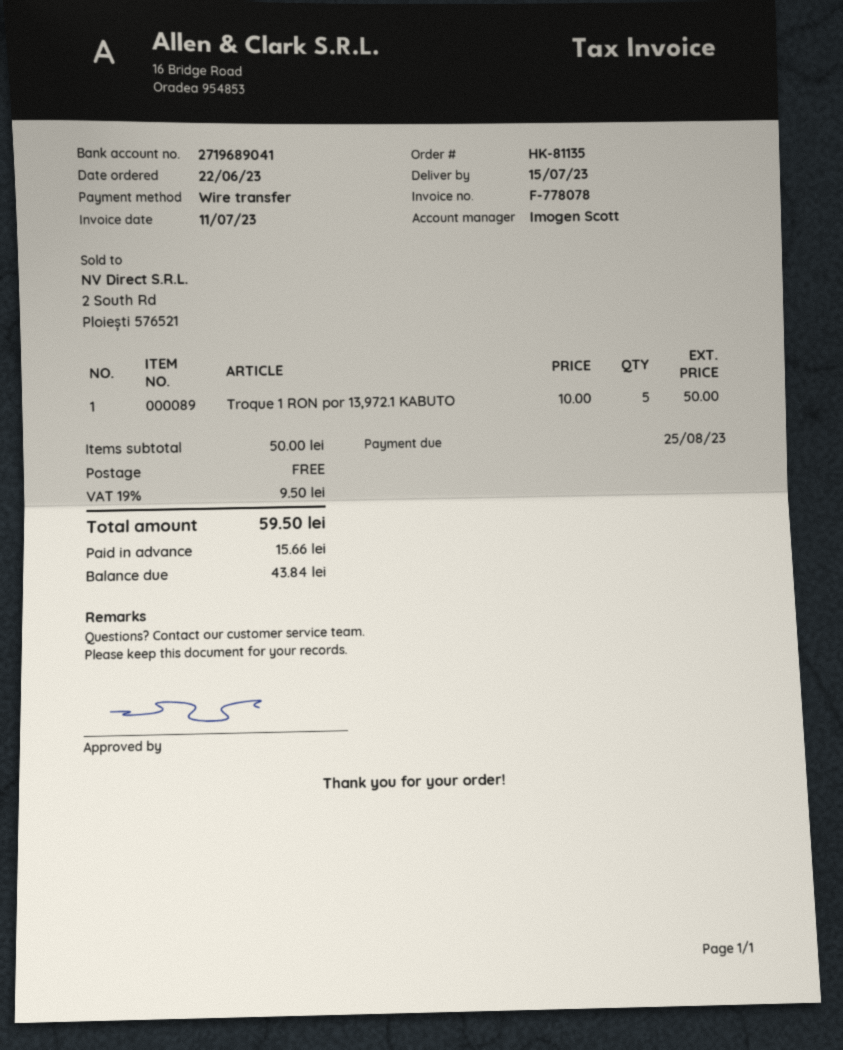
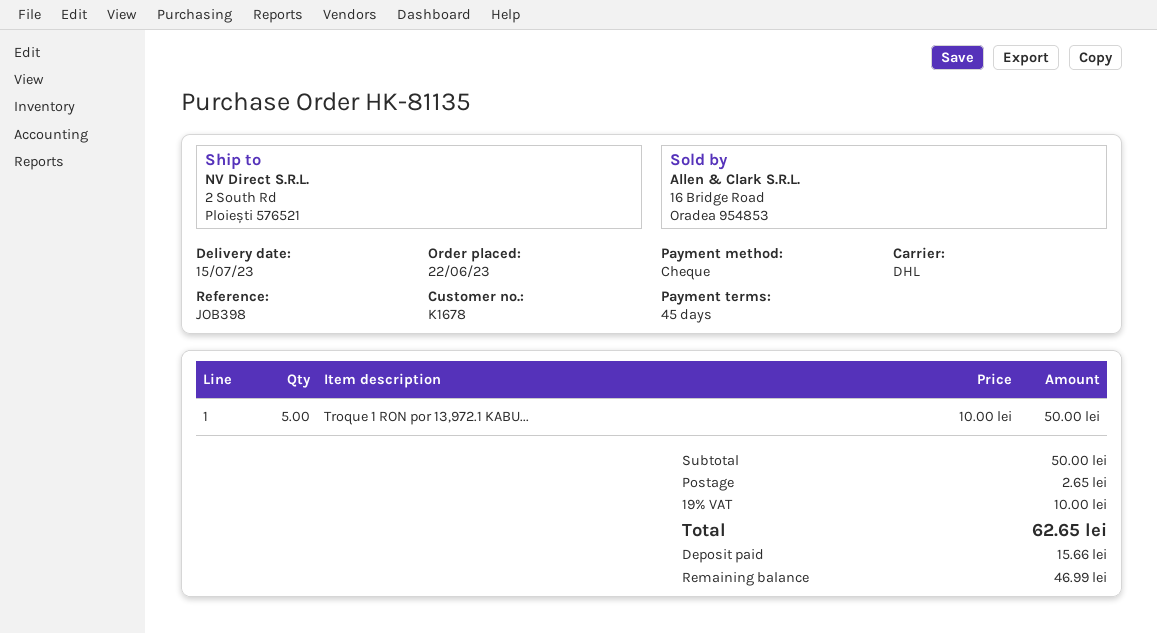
payment method: bank transfer -> cheque
shipping: 0.00 -> 2.65
tax: 19% = 9.50 -> 19% = 10.00
total: 59.50 -> 62.65
balance: 43.84 -> 46.99

